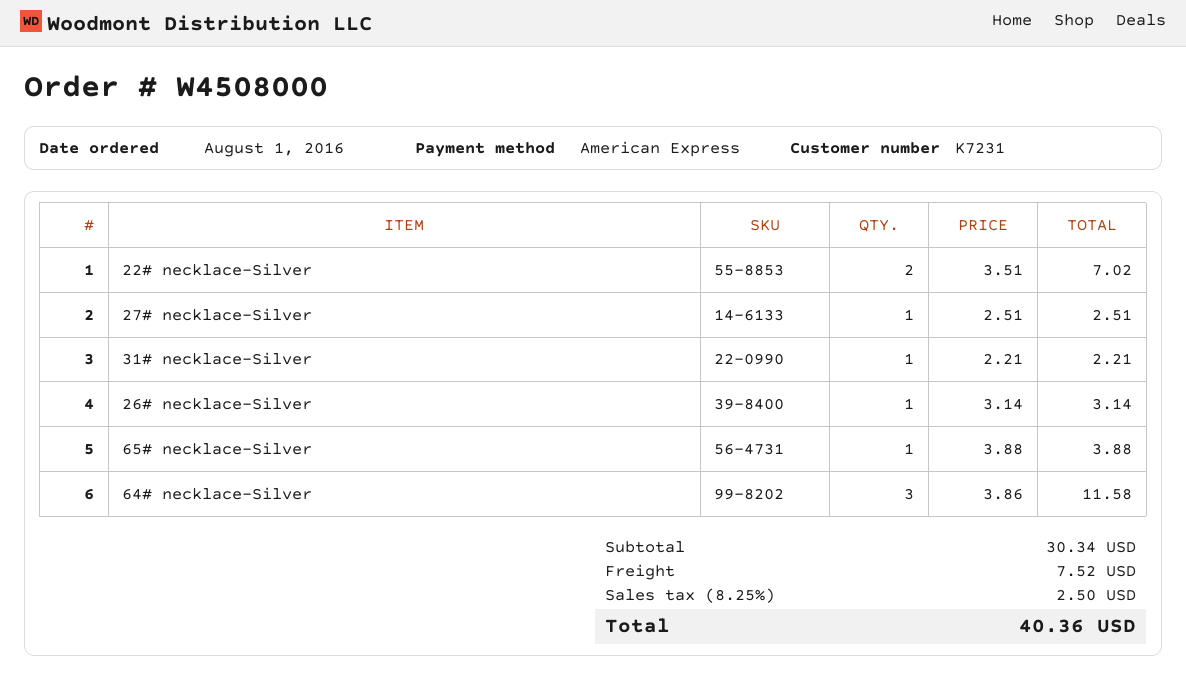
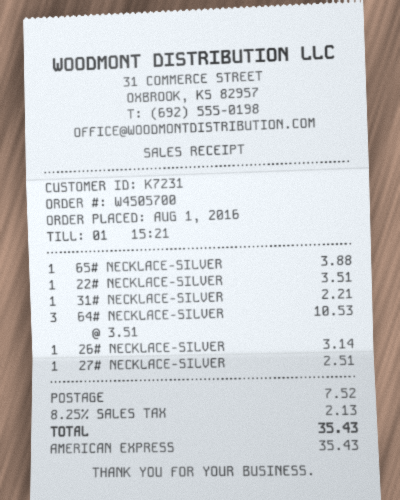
order number: W4508000 -> W4505700
22# necklace-Silver: 2 x 3.51 = 7.02 -> 1 x 3.51 = 3.51
64# necklace-Silver: 3 x 3.86 = 11.58 -> 3 x 3.51 = 10.53
tax: 8.25% = 2.50 -> 8.25% = 2.13
total: 40.36 -> 35.43

